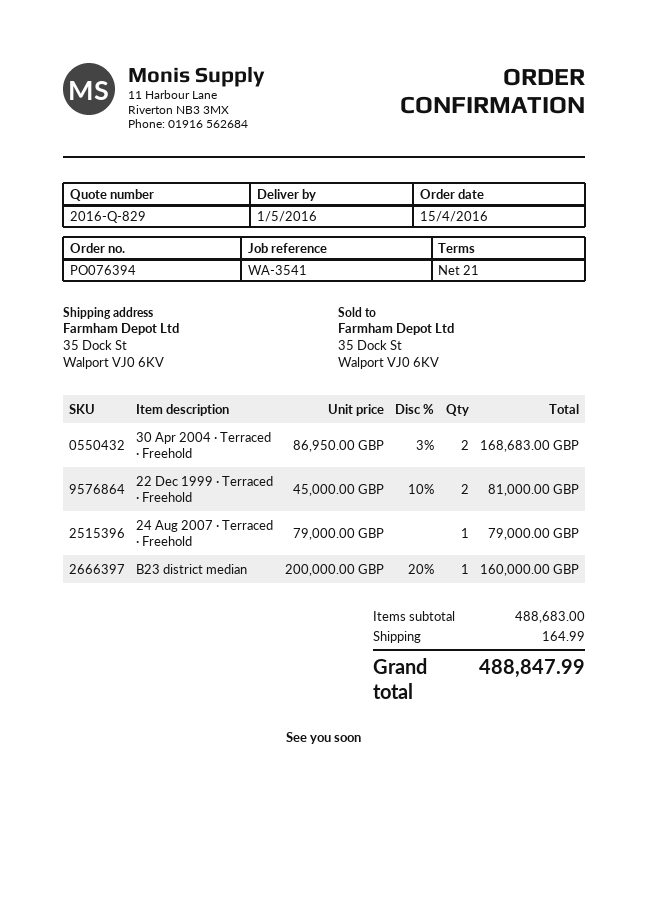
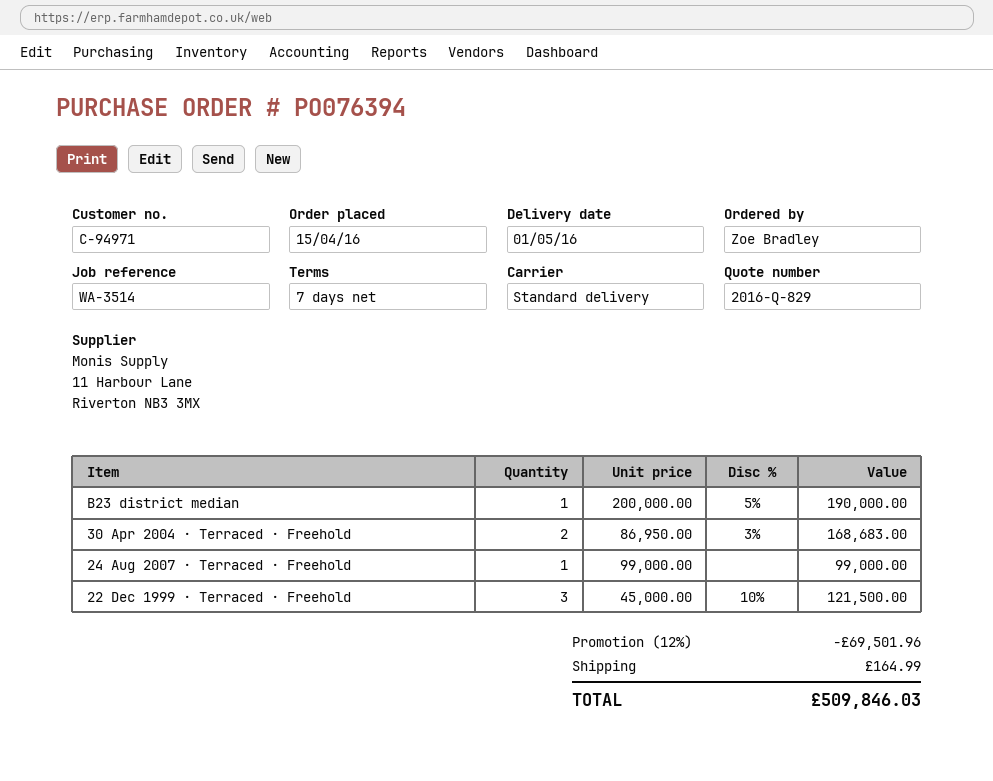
payment terms: 21 days -> 7 days
reference: WA-3541 -> WA-3514
22 Dec 1999 · Terraced · Freehold: 2 x 45000.00 - 10% = 81000.00 -> 3 x 45000.00 - 10% = 121500.00
24 Aug 2007 · Terraced · Freehold: 1 x 79000.00 = 79000.00 -> 1 x 99000.00 = 99000.00
B23 district median: 1 x 200000.00 - 20% = 160000.00 -> 1 x 200000.00 - 5% = 190000.00
discount: none -> 12% = 69501.96
total: 488847.99 -> 509846.03

